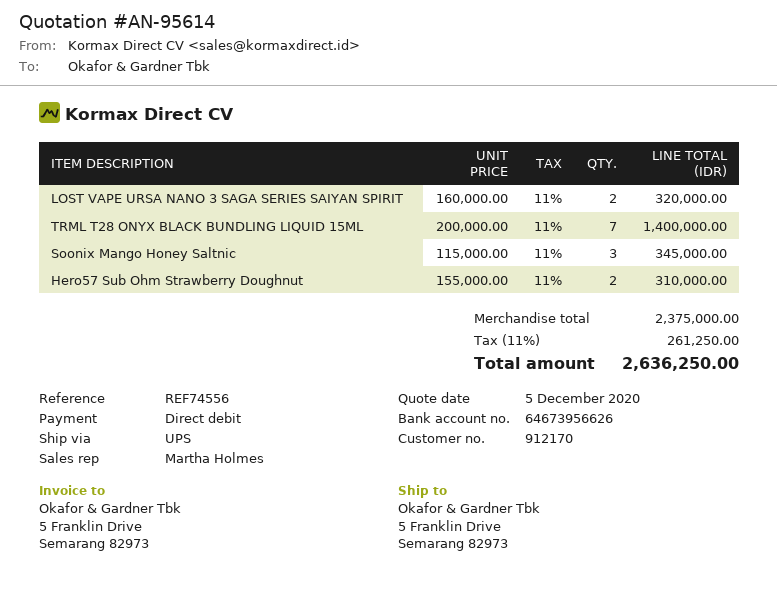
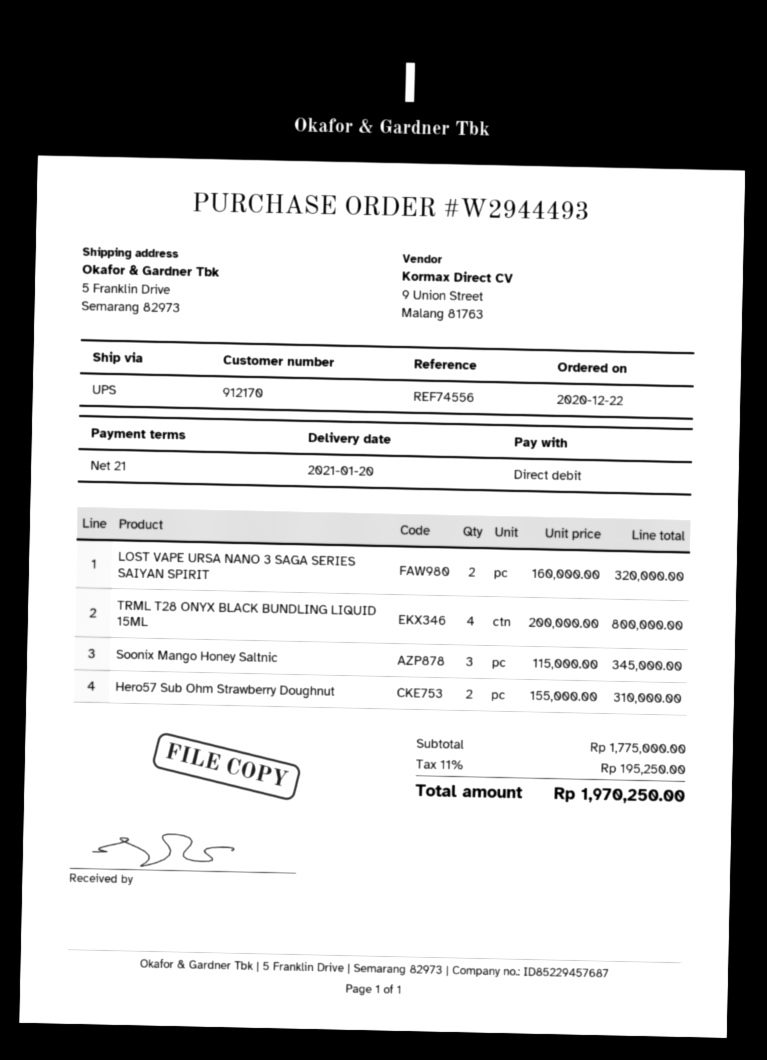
TRML T28 ONYX BLACK BUNDLING LIQUID 15ML: 7 x 200000.00 = 1400000.00 -> 4 x 200000.00 = 800000.00
subtotal: 2375000.00 -> 1775000.00
tax: 11% = 261250.00 -> 11% = 195250.00
total: 2636250.00 -> 1970250.00

